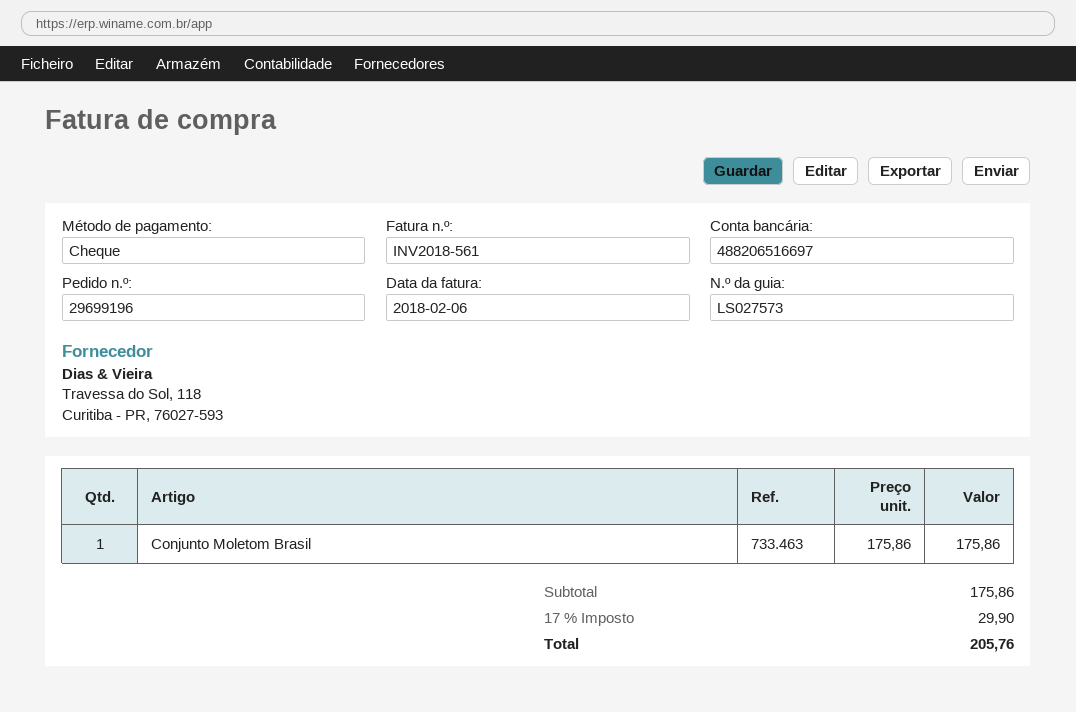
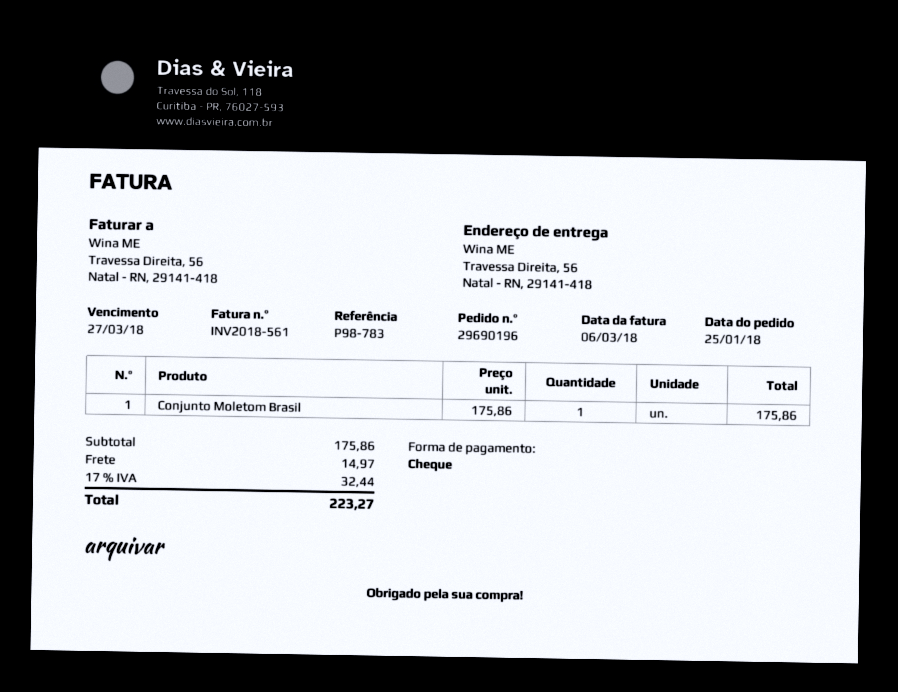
order number: 29699196 -> 29690196
invoice date: 2018-02-06 -> 2018-03-06
shipping: none -> 14.97
tax: 17% = 29.90 -> 17% = 32.44
total: 205.76 -> 223.27

